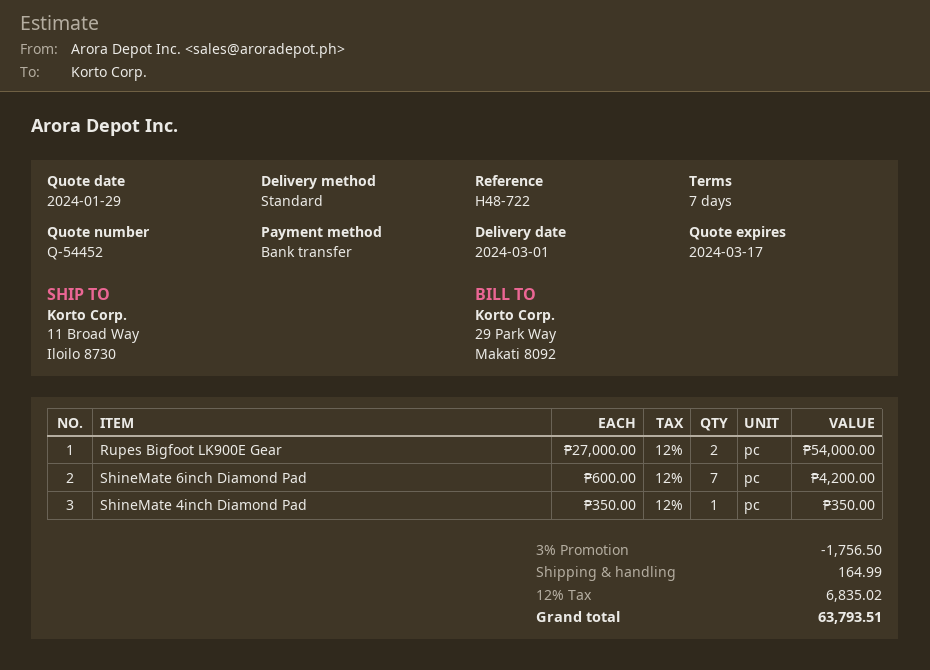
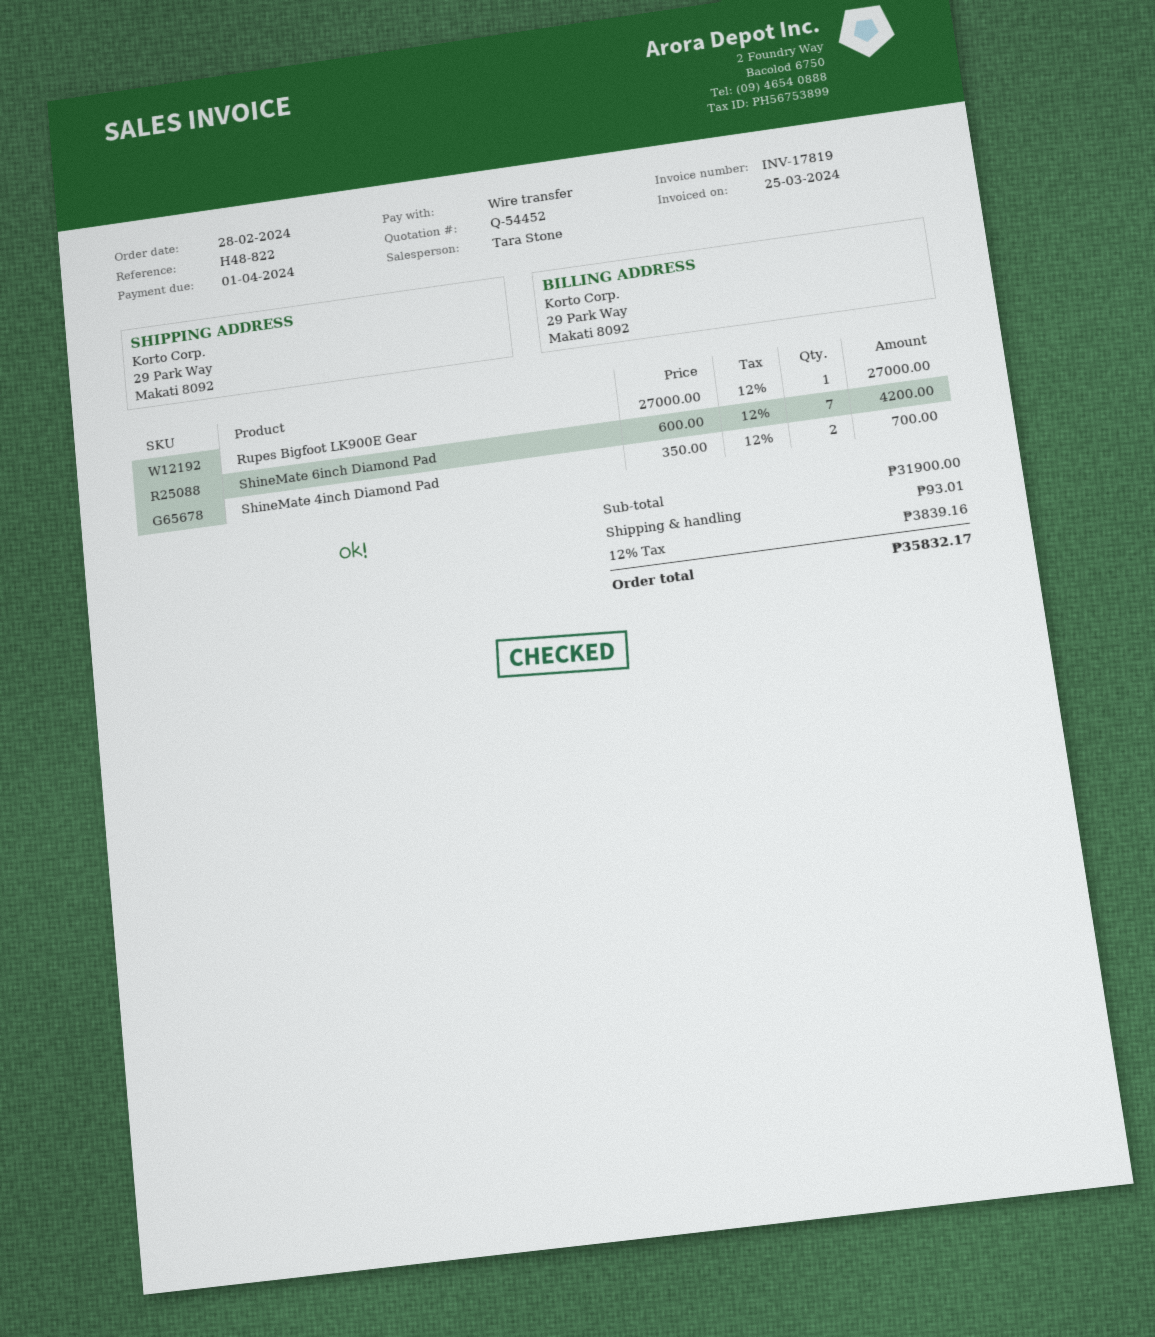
reference: H48-722 -> H48-822
ship to: 11 Broad Way, Iloilo 8730 -> 29 Park Way, Makati 8092
Rupes Bigfoot LK900E Gear: 2 x 27000.00 = 54000.00 -> 1 x 27000.00 = 27000.00
ShineMate 4inch Diamond Pad: 1 x 350.00 = 350.00 -> 2 x 350.00 = 700.00
discount: 3% = 1756.50 -> none
shipping: 164.99 -> 93.01
tax: 12% = 6835.02 -> 12% = 3839.16
total: 63793.51 -> 35832.17

